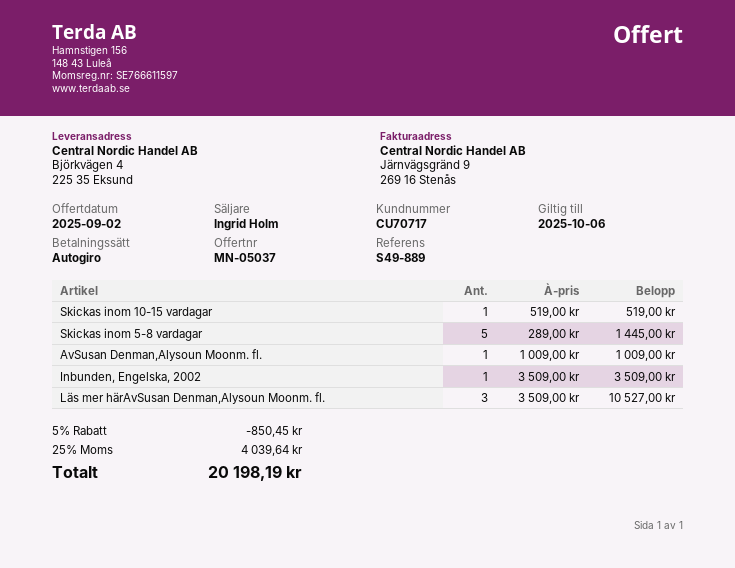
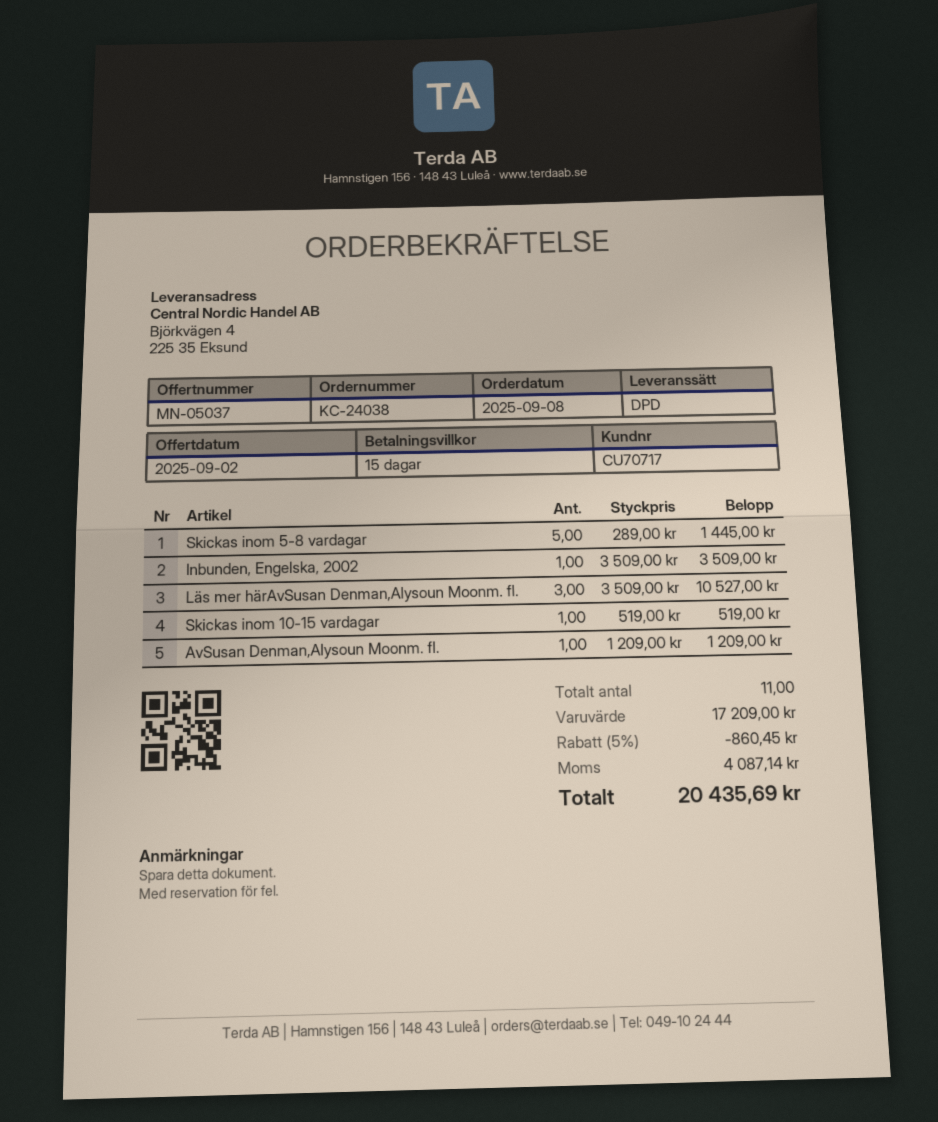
AvSusan Denman,Alysoun Moonm. fl.: 1 x 1009.00 = 1009.00 -> 1 x 1209.00 = 1209.00
discount: 5% = 850.45 -> 5% = 860.45
tax: 4039.64 -> 4087.14
total: 20198.19 -> 20435.69

